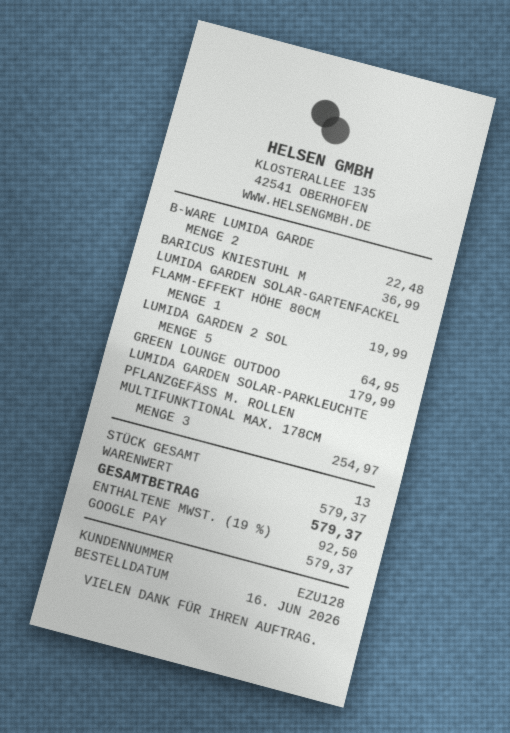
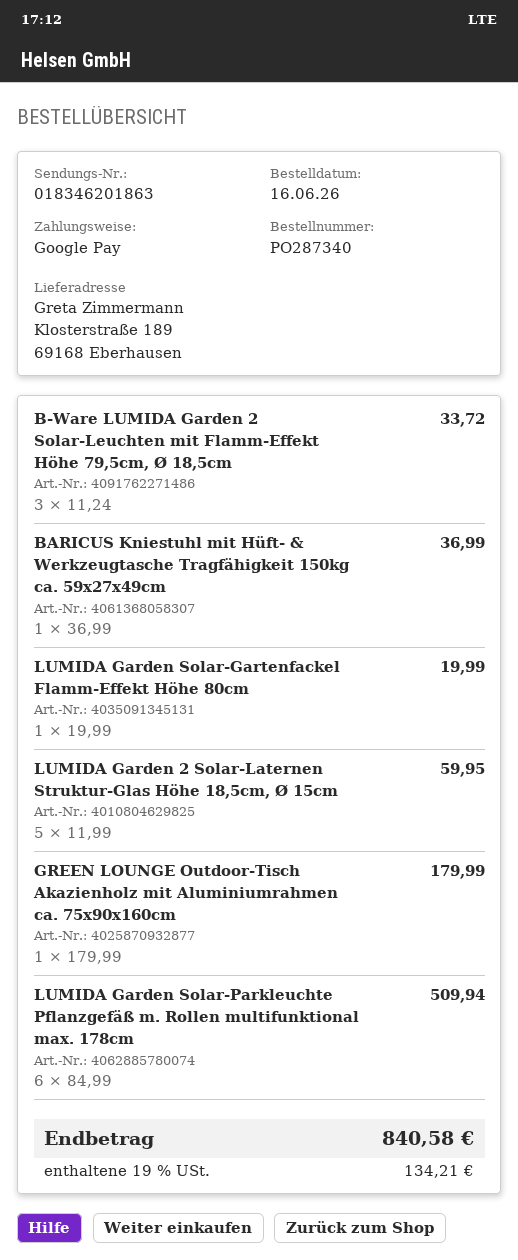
B-WARE LUMIDA GARDE: 2 for 22.48 -> 3 for 33.72
LUMIDA GARDEN 2 SOL: 5 for 64.95 -> 5 for 59.95
LUMIDA GARDEN SOLAR-PARKLEUCHTE PFLANZGEFÄSS M. ROLLEN MULTIFUNKTIONAL MAX. 178CM: 3 for 254.97 -> 6 for 509.94
tax: 19% = 92.50 -> 19% = 134.21
total: 579.37 -> 840.58

